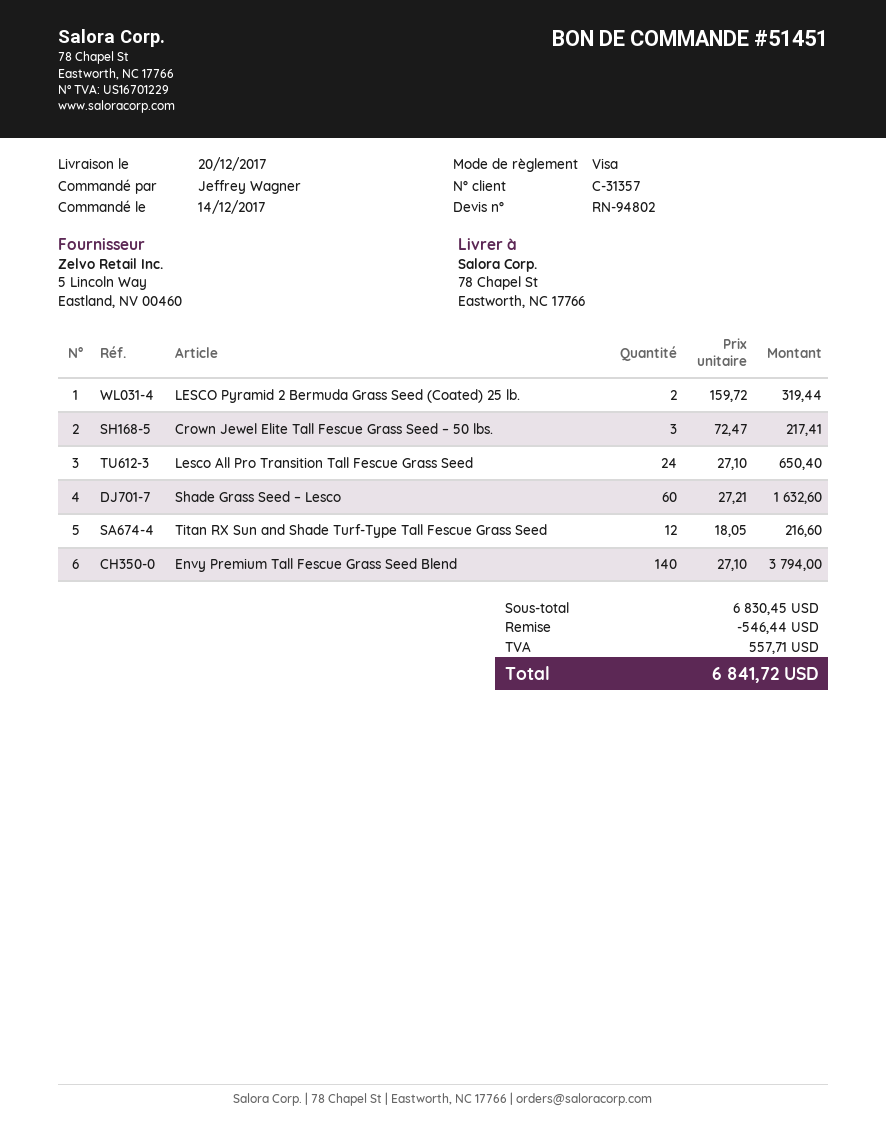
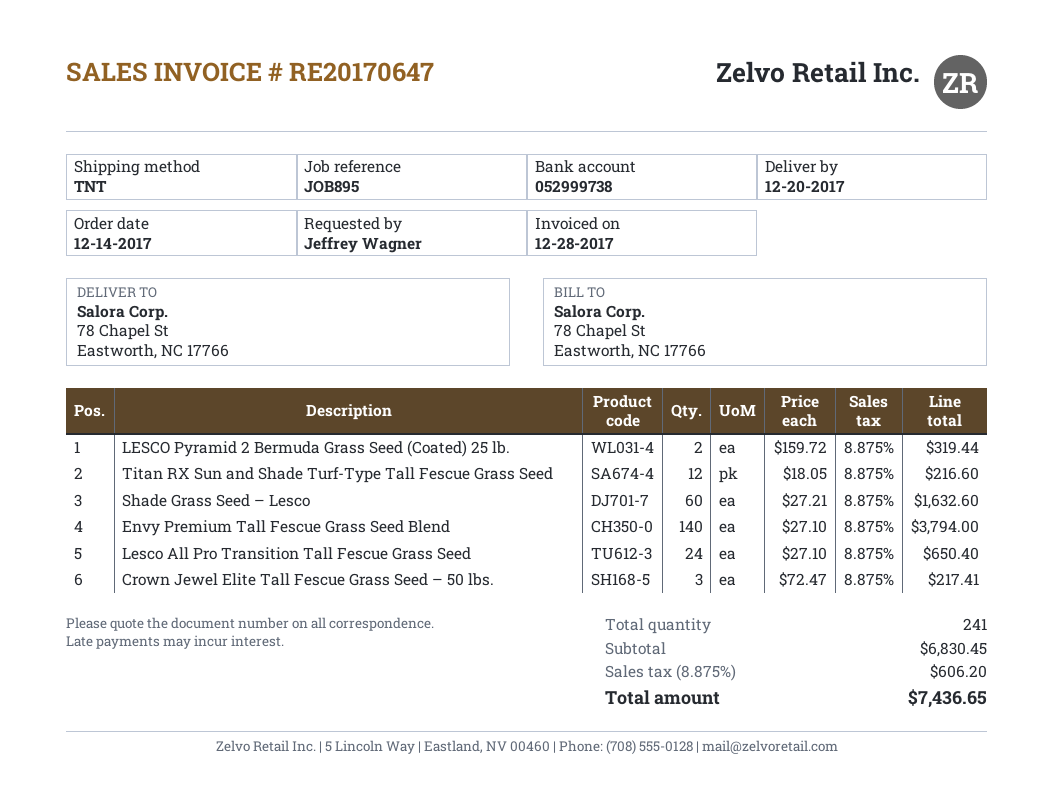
discount: 546.44 -> none
tax: 557.71 -> 606.20
total: 6841.72 -> 7436.65

